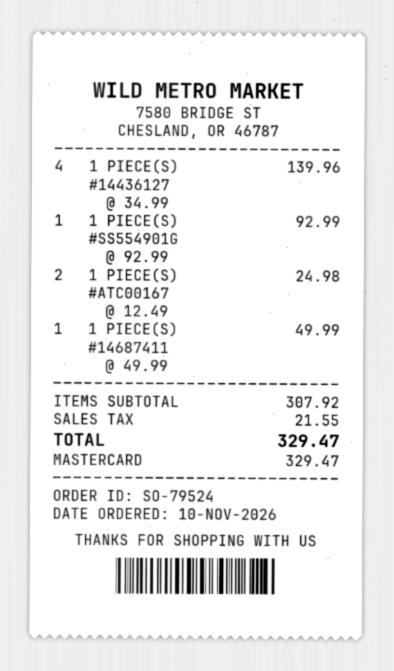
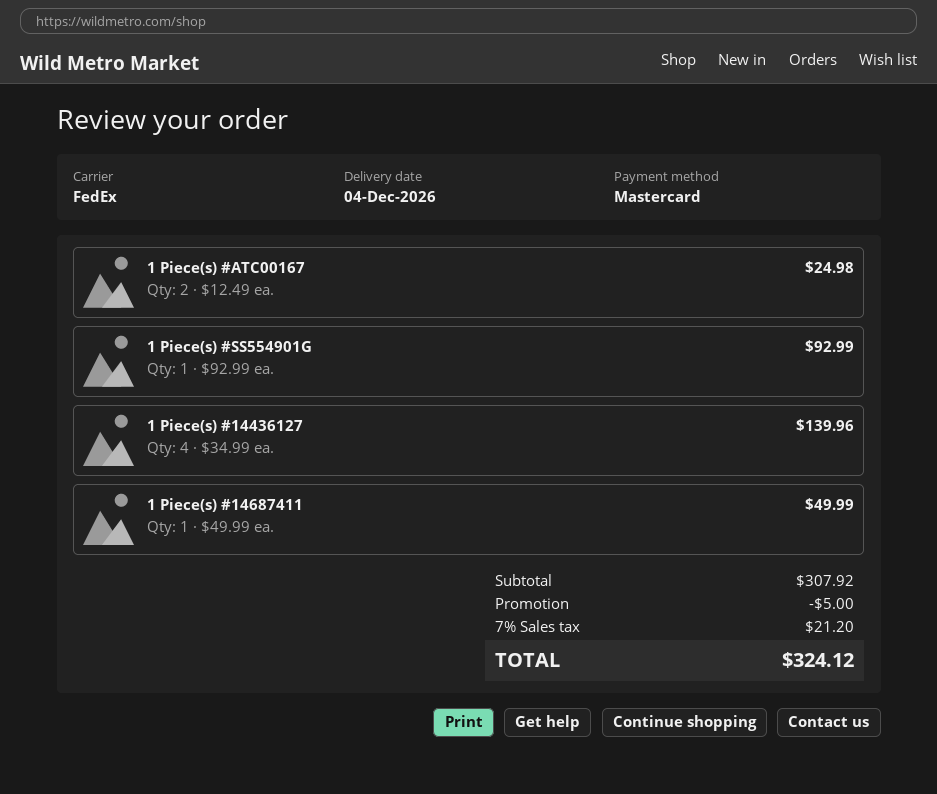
discount: none -> 5.00
tax: 21.55 -> 21.20
total: 329.47 -> 324.12

